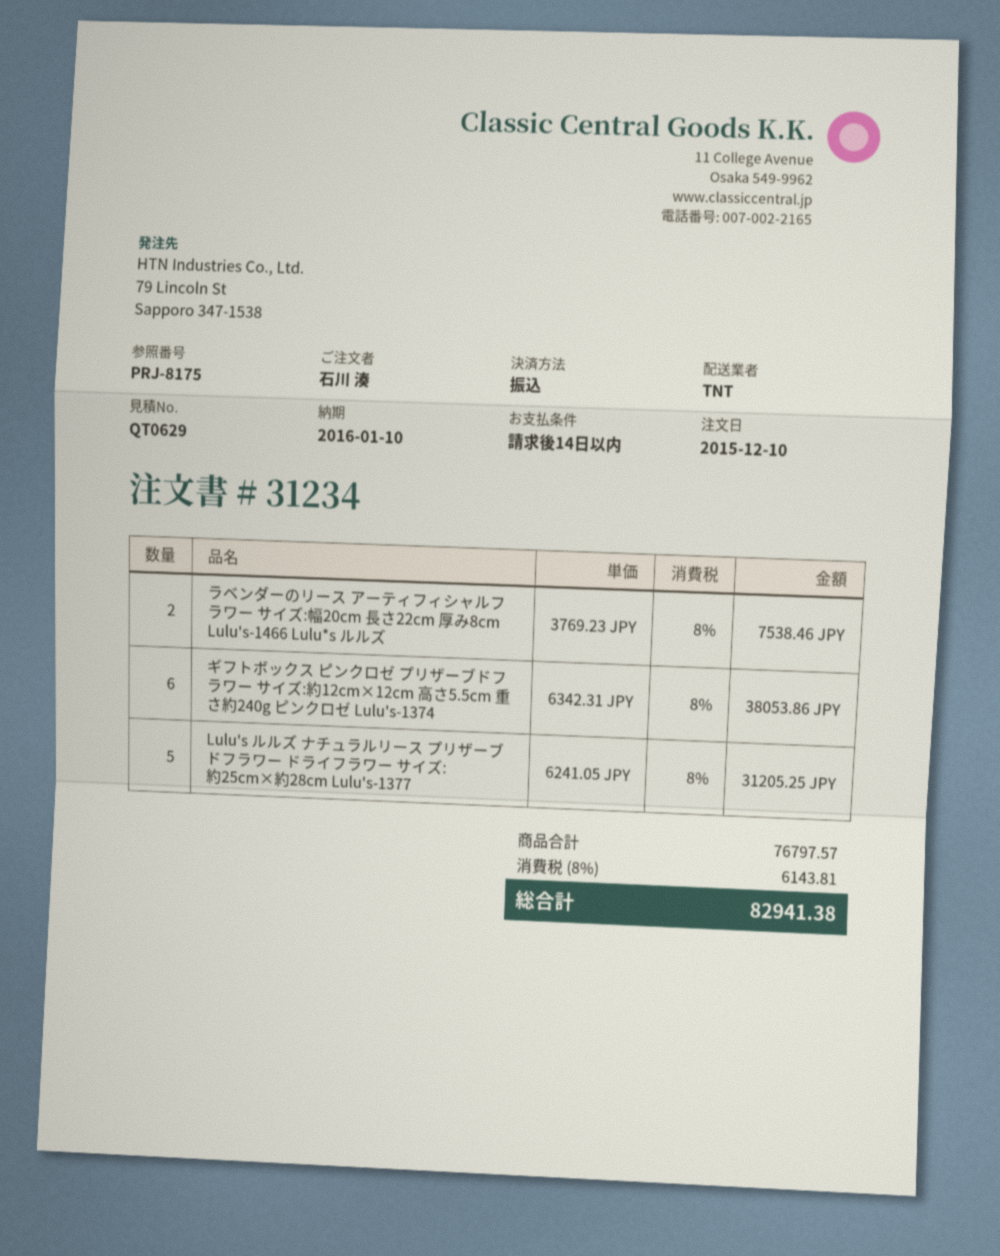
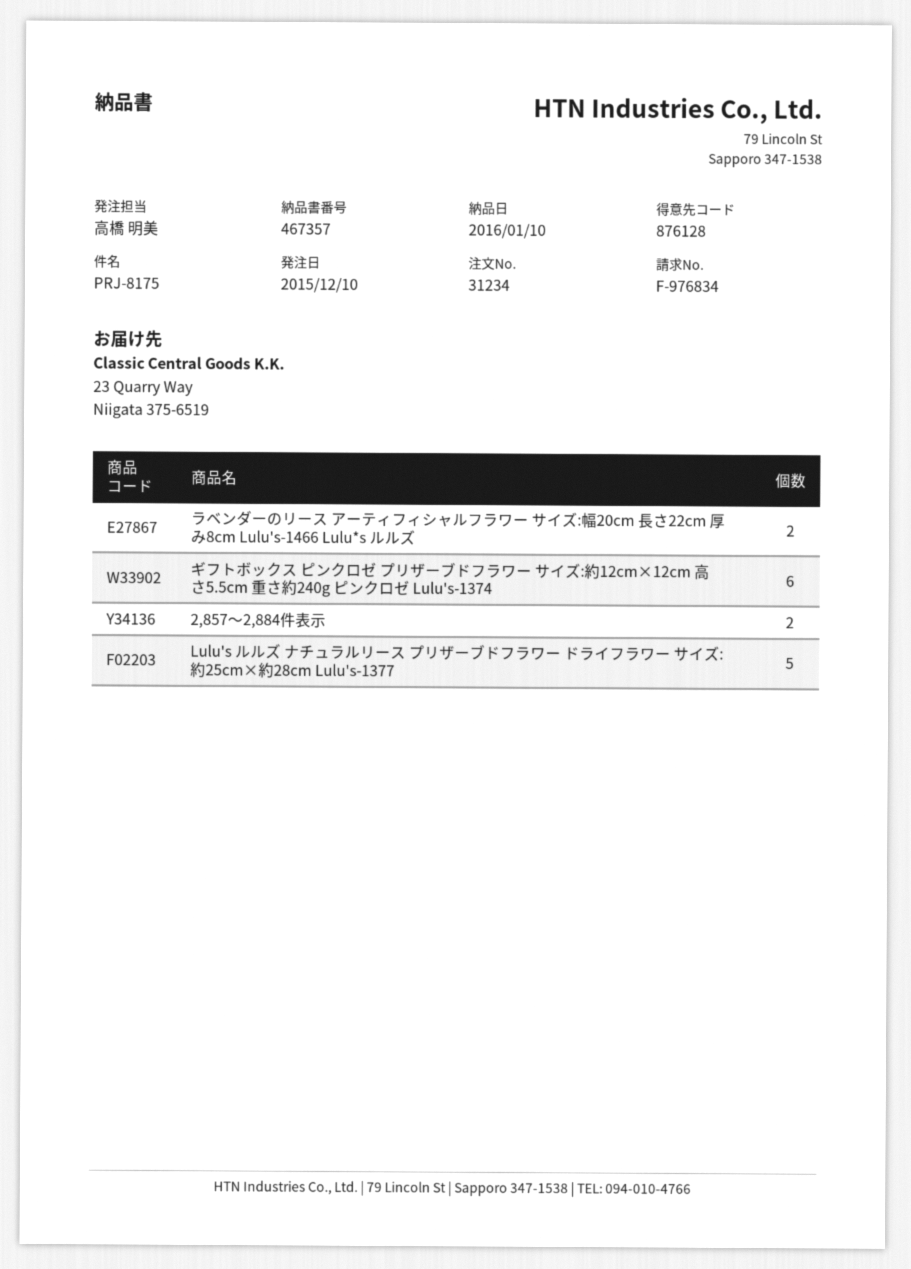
ordered by: 石川 湊 -> 高橋 明美
2,857〜2,884件表示: none -> 2

